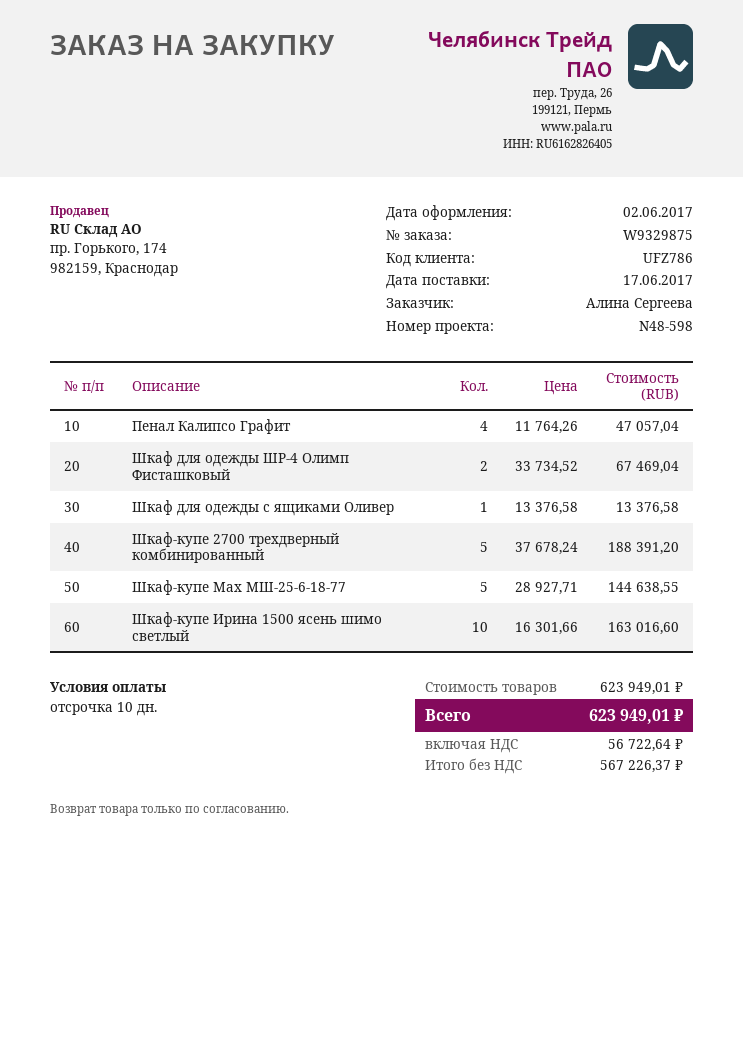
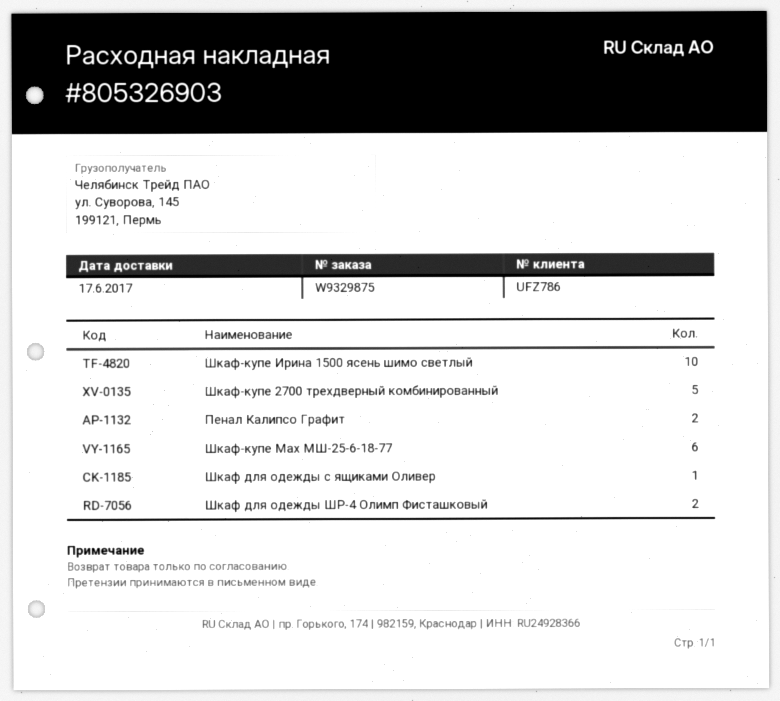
Пенал Калипсо Графит: 4 -> 2
Шкаф-купе Max МШ-25-6-18-77: 5 -> 6

